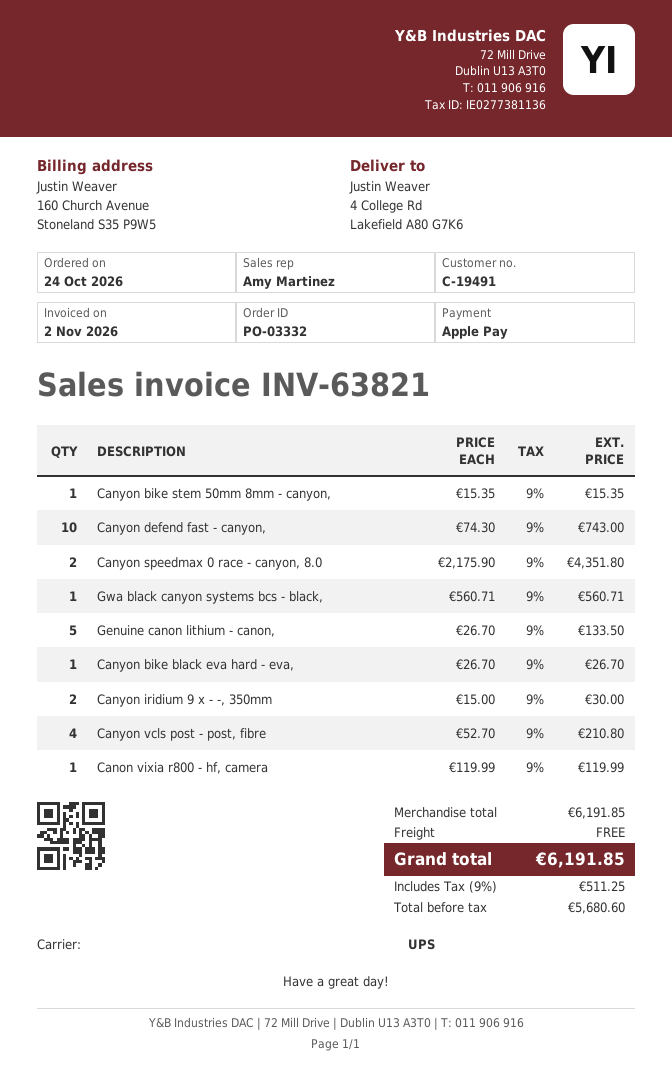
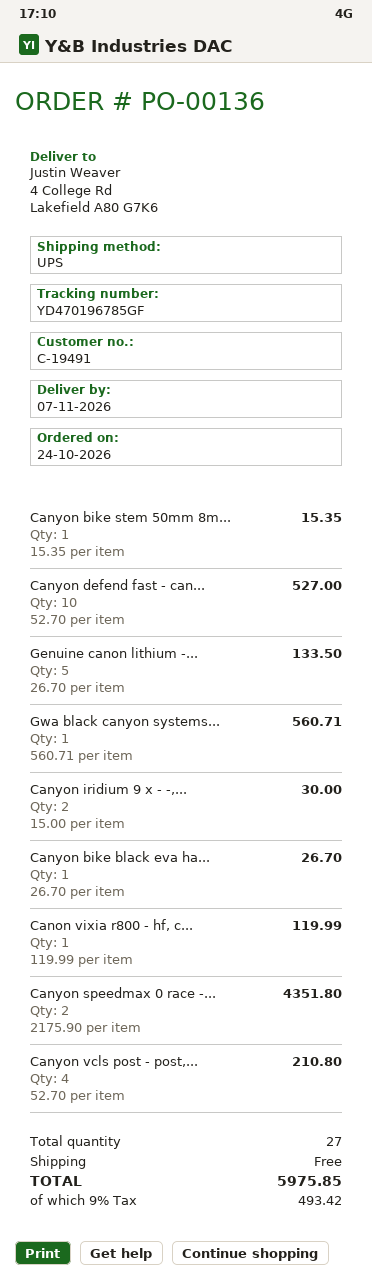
order number: PO-03332 -> PO-00136
Canyon defend fast - canyon,: 10 x 74.30 = 743.00 -> 10 x 52.70 = 527.00
tax: 9% = 511.25 -> 9% = 493.42
total: 6191.85 -> 5975.85

